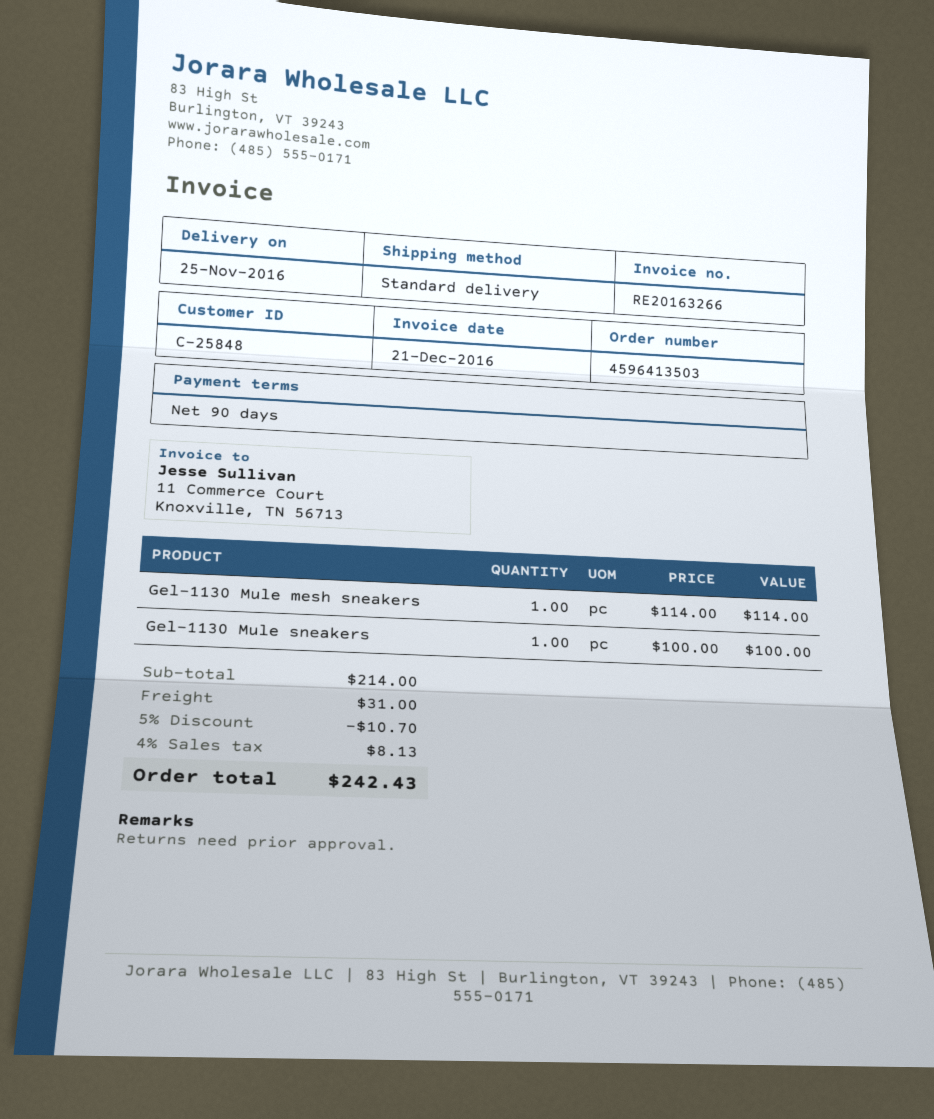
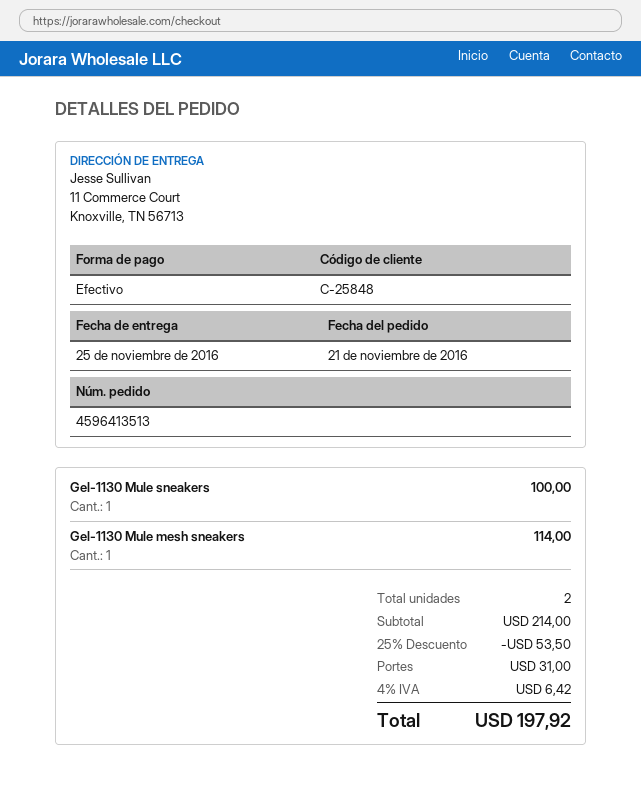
order number: 4596413503 -> 4596413513
discount: 5% = 10.70 -> 25% = 53.50
tax: 4% = 8.13 -> 4% = 6.42
total: 242.43 -> 197.92

